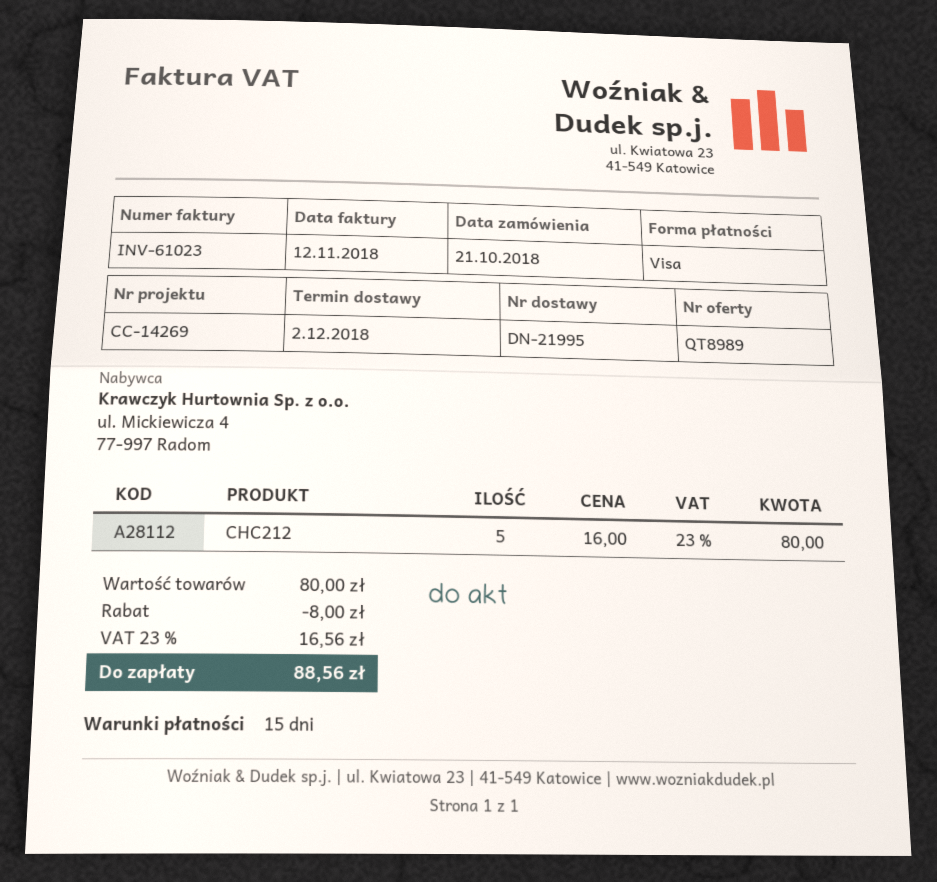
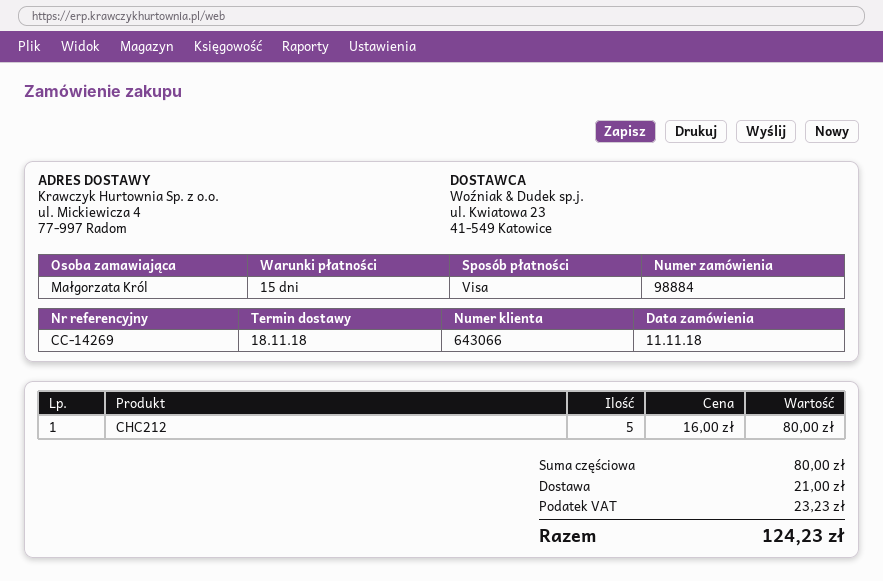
order date: 2018-10-21 -> 2018-11-11
delivery date: 2018-12-02 -> 2018-11-18
discount: 8.00 -> none
shipping: none -> 21.00
tax: 16.56 -> 23.23
total: 88.56 -> 124.23

